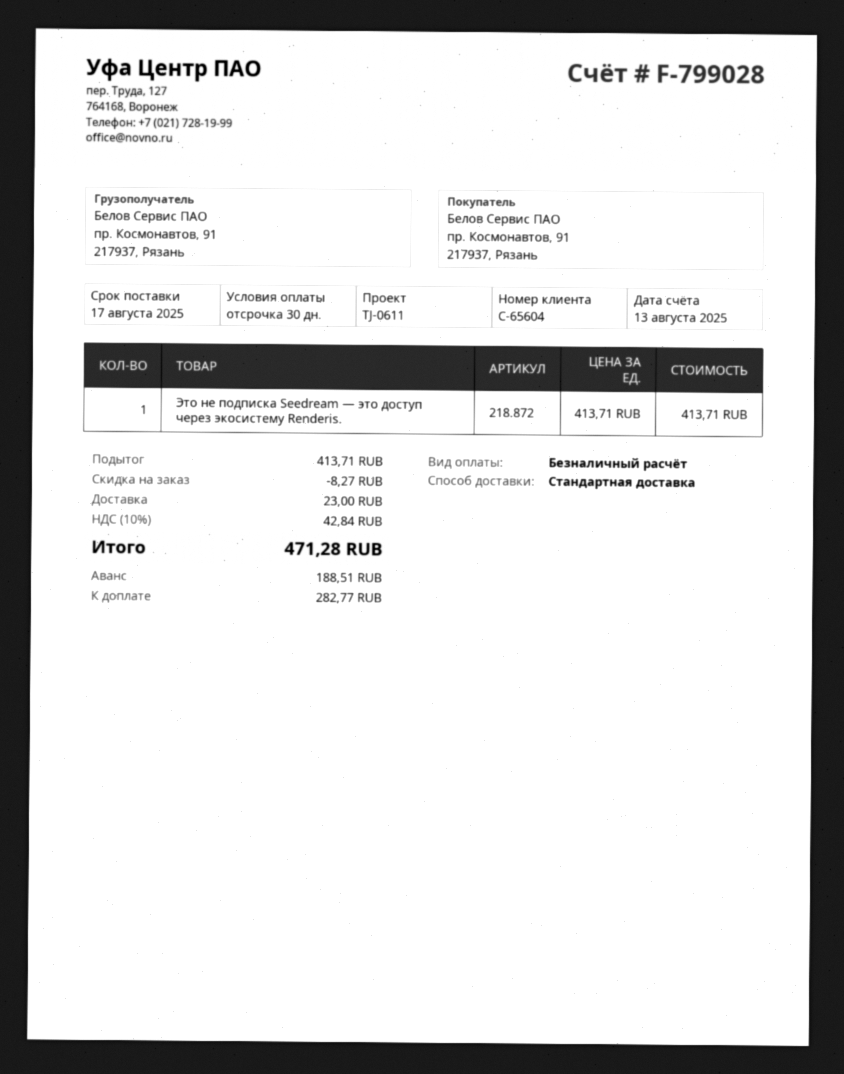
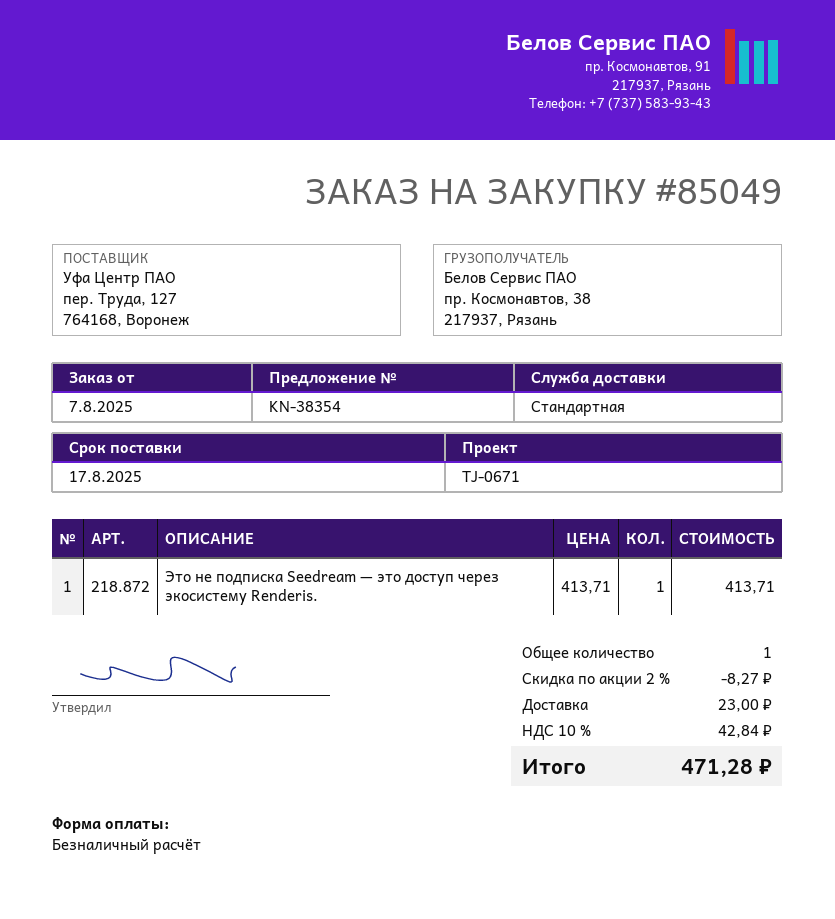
reference: TJ-0611 -> TJ-0671
ship to: пр. Космонавтов, 91, 217937, Рязань -> пр. Космонавтов, 38, 217937, Рязань

